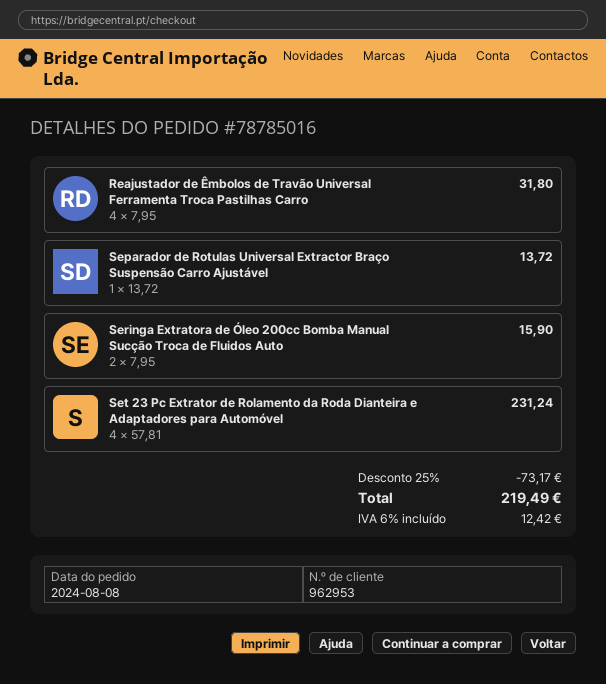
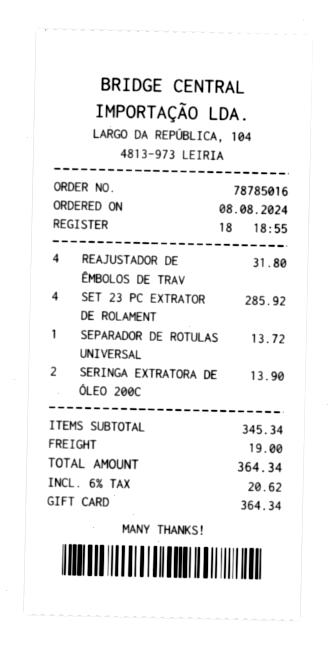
Seringa Extratora de Óleo 200cc Bomba Manual Sucção Troca de Fluidos Auto: 2 for 15.90 -> 2 for 13.90
Set 23 Pc Extrator de Rolamento da Roda Dianteira e Adaptadores para Automóvel: 4 for 231.24 -> 4 for 285.92
discount: 25% = 73.17 -> none
shipping: none -> 19.00
tax: 6% = 12.42 -> 6% = 20.62
total: 219.49 -> 364.34

